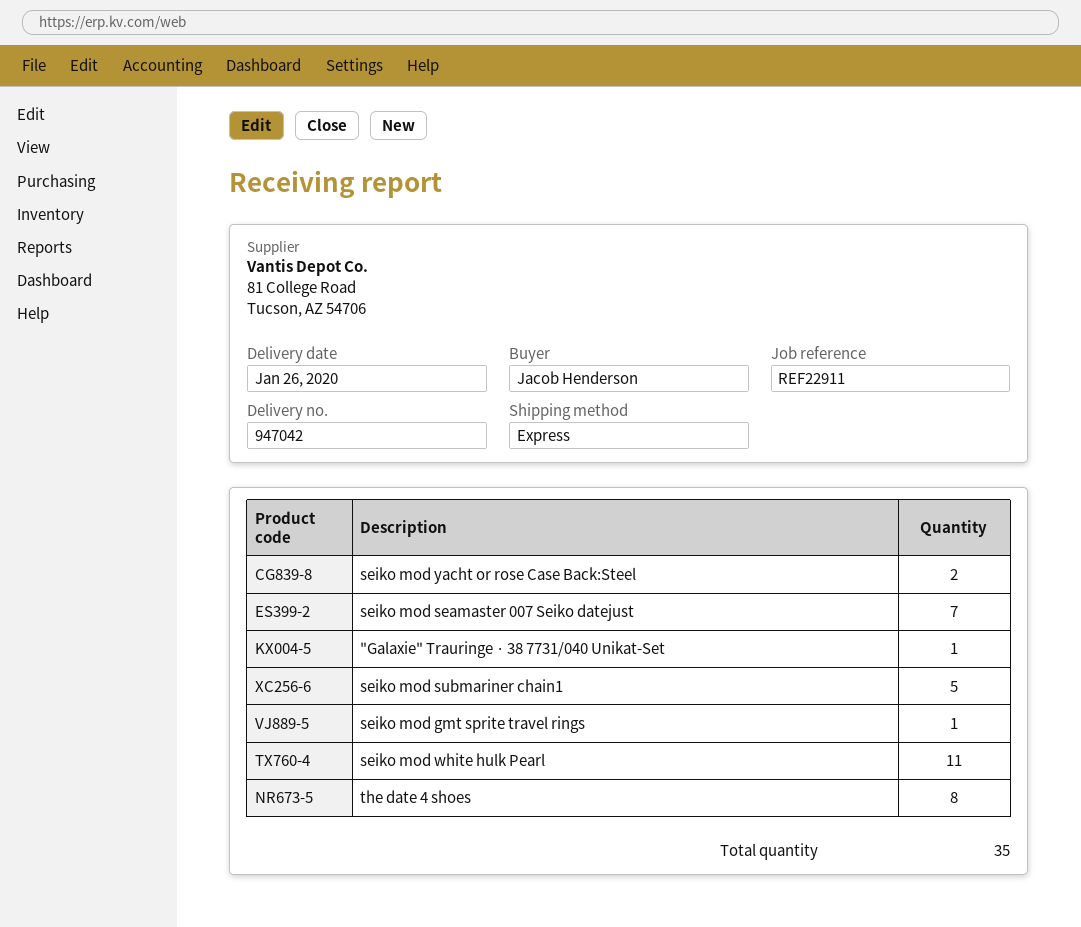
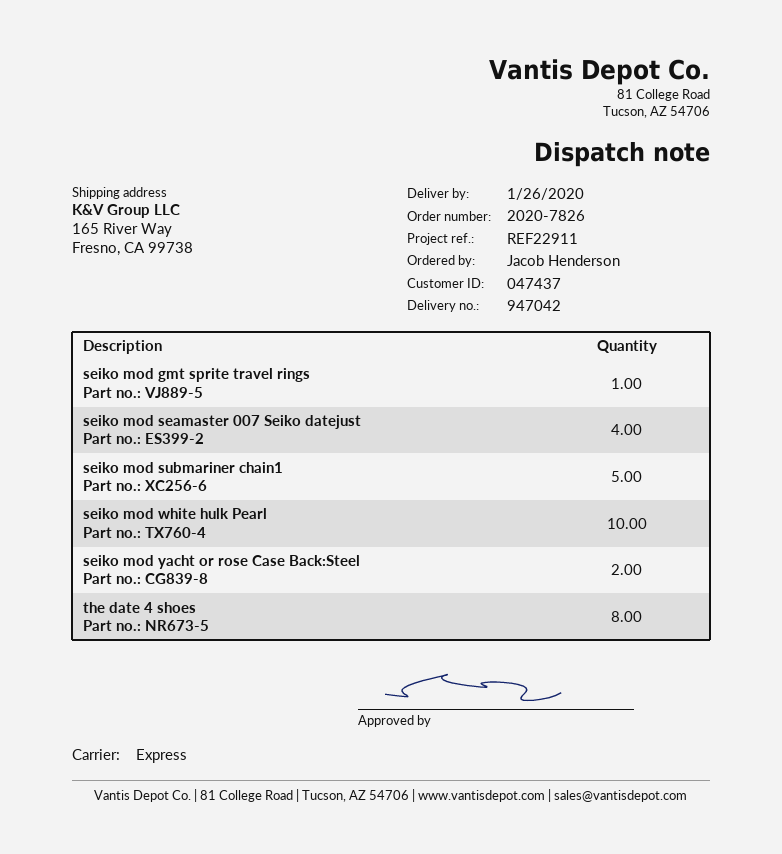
seiko mod seamaster 007 Seiko datejust: 7 -> 4
"Galaxie" Trauringe · 38 7731/040 Unikat-Set: 1 -> none
seiko mod white hulk Pearl: 11 -> 10

